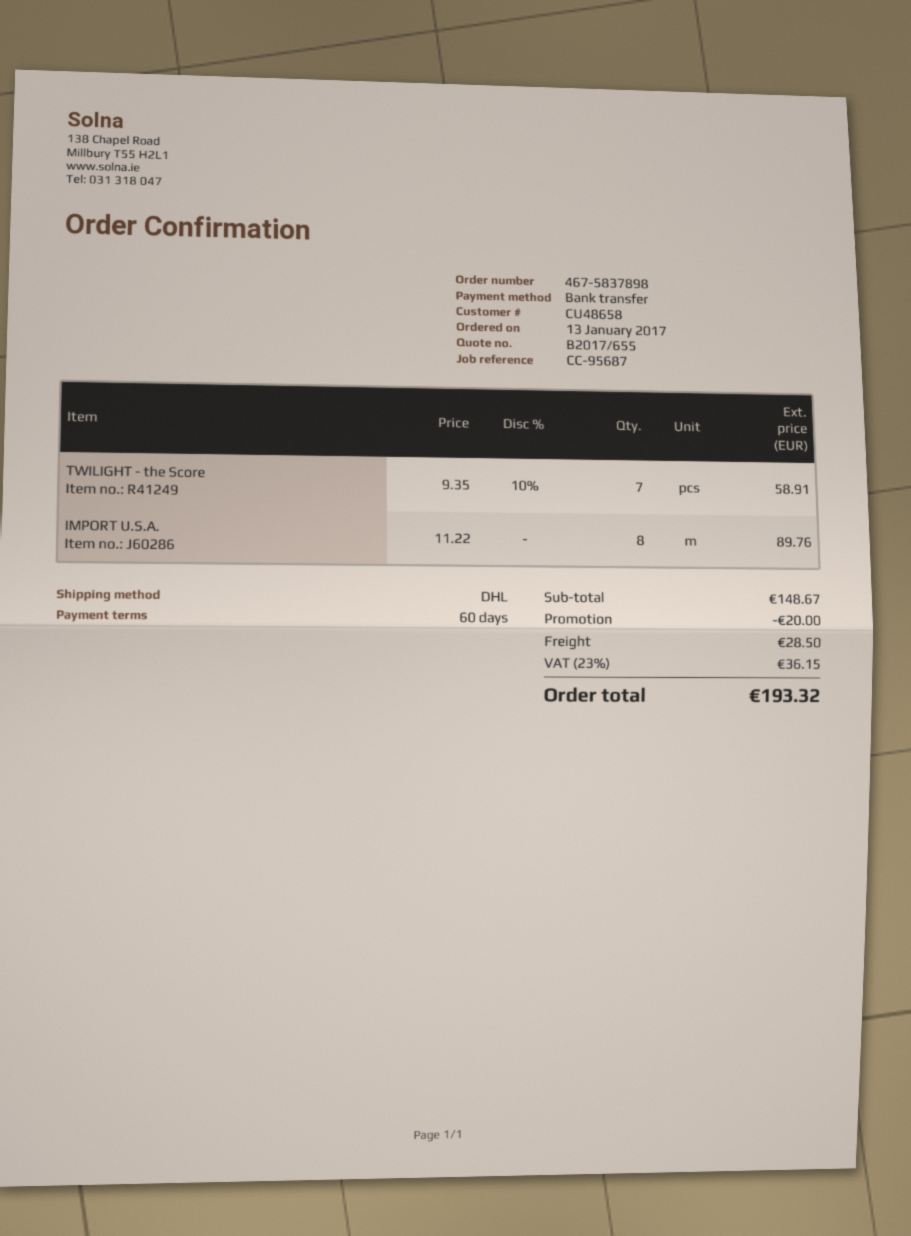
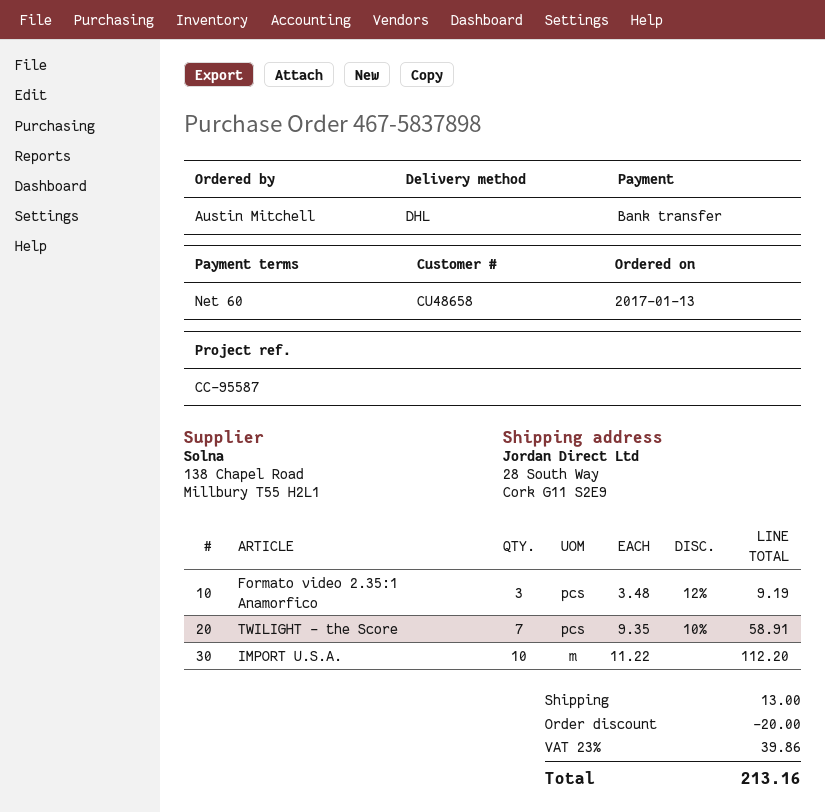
reference: CC-95687 -> CC-95587
IMPORT U.S.A.: 8 x 11.22 = 89.76 -> 10 x 11.22 = 112.20
Formato video 2.35:1 Anamorfico: none -> 3 x 3.48 - 12% = 9.19
shipping: 28.50 -> 13.00
tax: 23% = 36.15 -> 23% = 39.86
total: 193.32 -> 213.16

